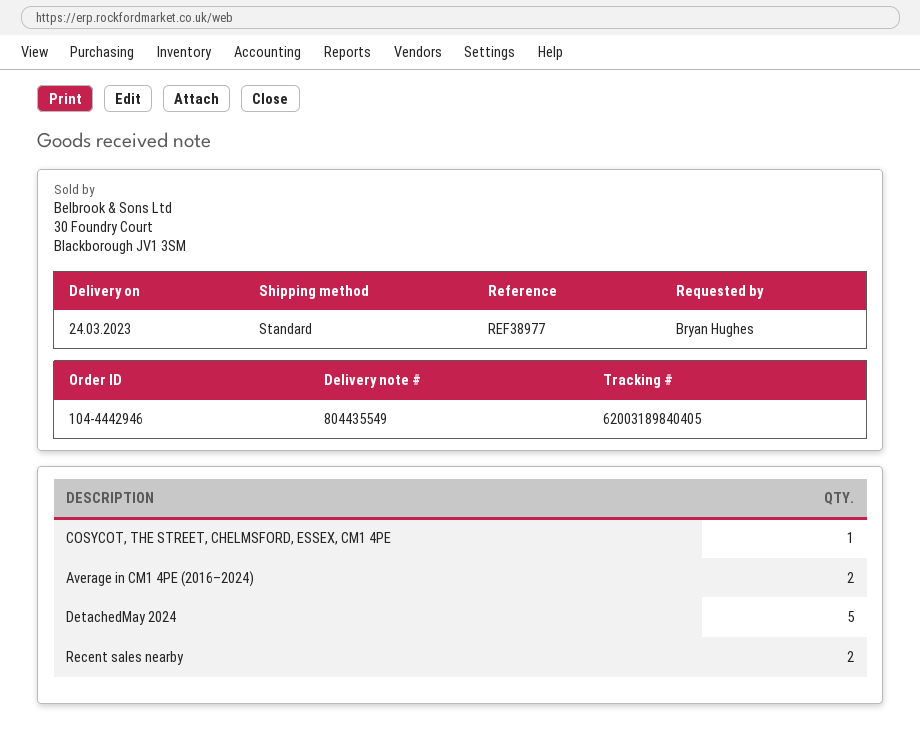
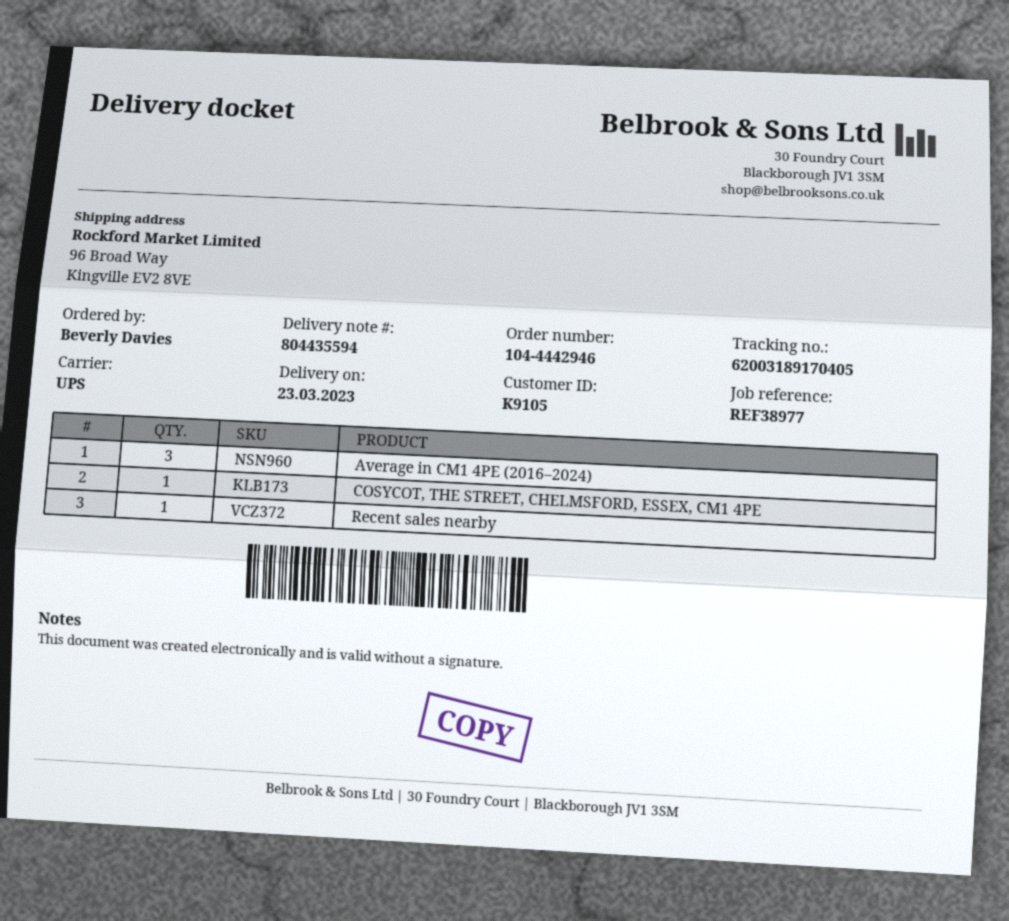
delivery note number: 804435549 -> 804435594
delivery date: 2023-03-24 -> 2023-03-23
ordered by: Bryan Hughes -> Beverly Davies
shipping method: standard -> UPS
tracking number: 62003189840405 -> 62003189170405
Average in CM1 4PE (2016–2024): 2 -> 3
DetachedMay 2024: 5 -> none
Recent sales nearby: 2 -> 1

